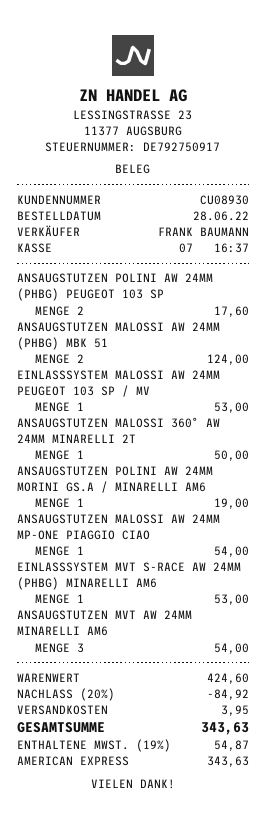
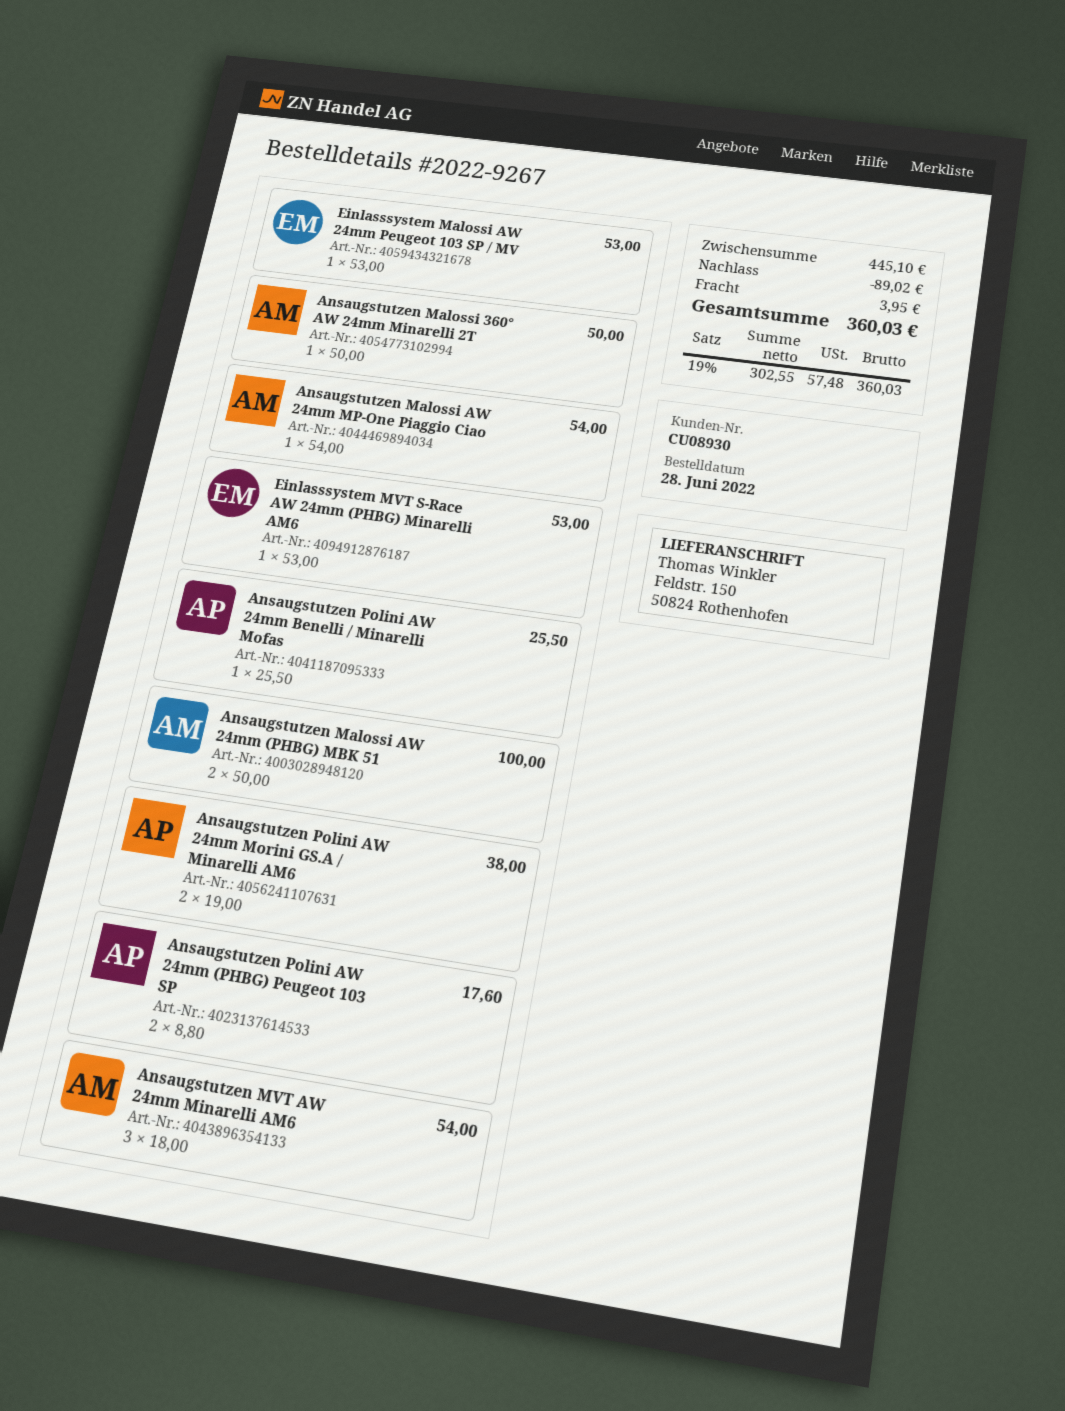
ANSAUGSTUTZEN MALOSSI AW 24MM (PHBG) MBK 51: 2 for 124.00 -> 2 for 100.00
ANSAUGSTUTZEN POLINI AW 24MM MORINI GS.A / MINARELLI AM6: 1 for 19.00 -> 2 for 38.00
Ansaugstutzen Polini AW 24mm Benelli / Minarelli Mofas: none -> 1 for 25.50
subtotal: 424.60 -> 445.10
discount: 84.92 -> 89.02
tax: 19% = 54.87 -> 19% = 57.48
total: 343.63 -> 360.03

